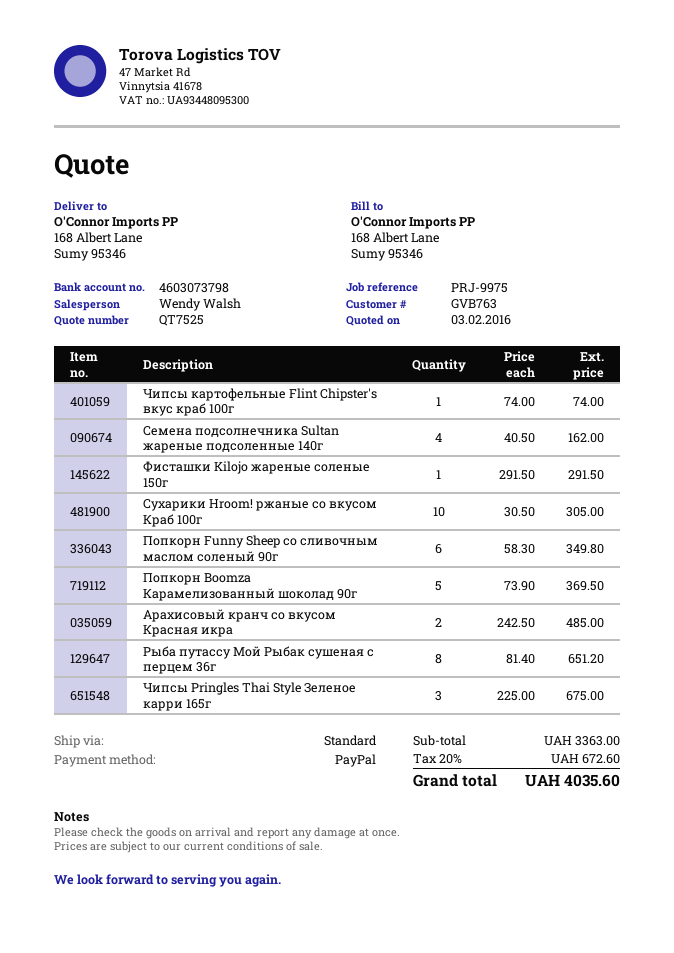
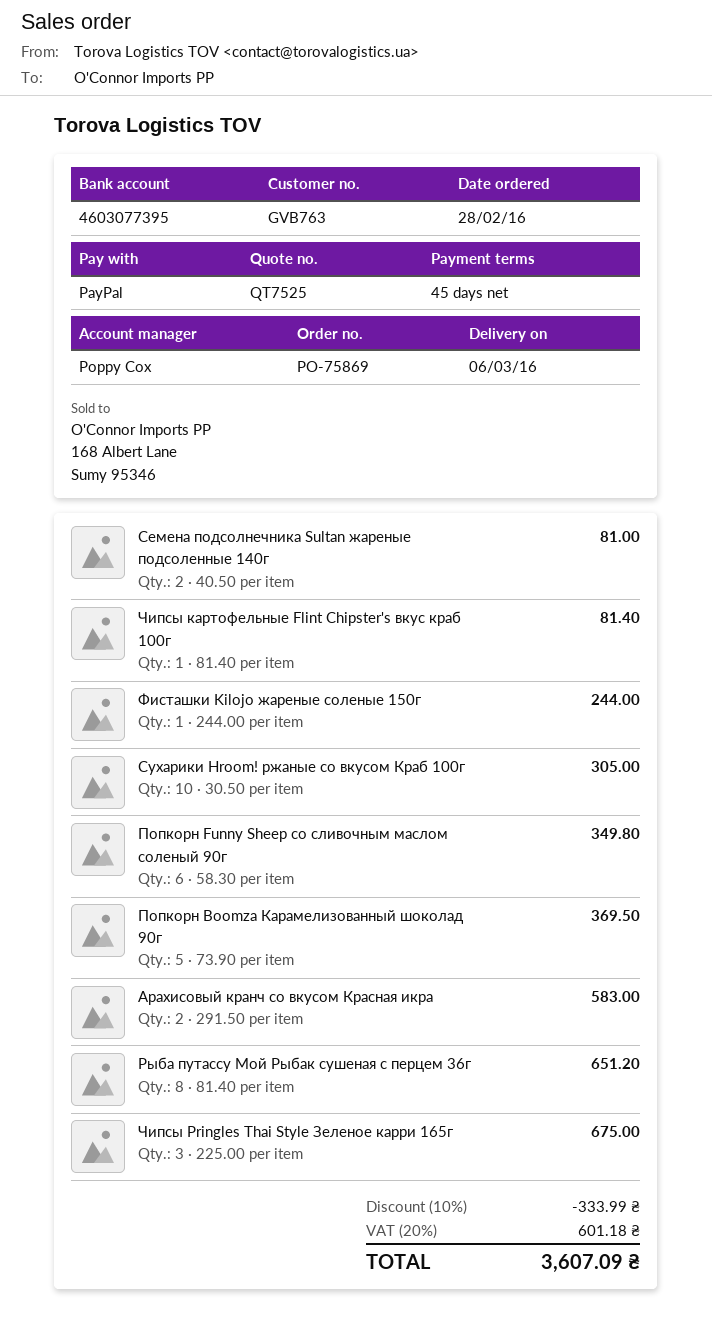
sales rep: Wendy Walsh -> Poppy Cox
bank account: 4603073798 -> 4603077395
Чипсы картофельные Flint Chipster's вкус краб 100г: 1 x 74.00 = 74.00 -> 1 x 81.40 = 81.40
Семена подсолнечника Sultan жареные подсоленные 140г: 4 x 40.50 = 162.00 -> 2 x 40.50 = 81.00
Фисташки Kilojo жареные соленые 150г: 1 x 291.50 = 291.50 -> 1 x 244.00 = 244.00
Арахисовый кранч со вкусом Красная икра: 2 x 242.50 = 485.00 -> 2 x 291.50 = 583.00
discount: none -> 10% = 333.99
tax: 20% = 672.60 -> 20% = 601.18
total: 4035.60 -> 3607.09

